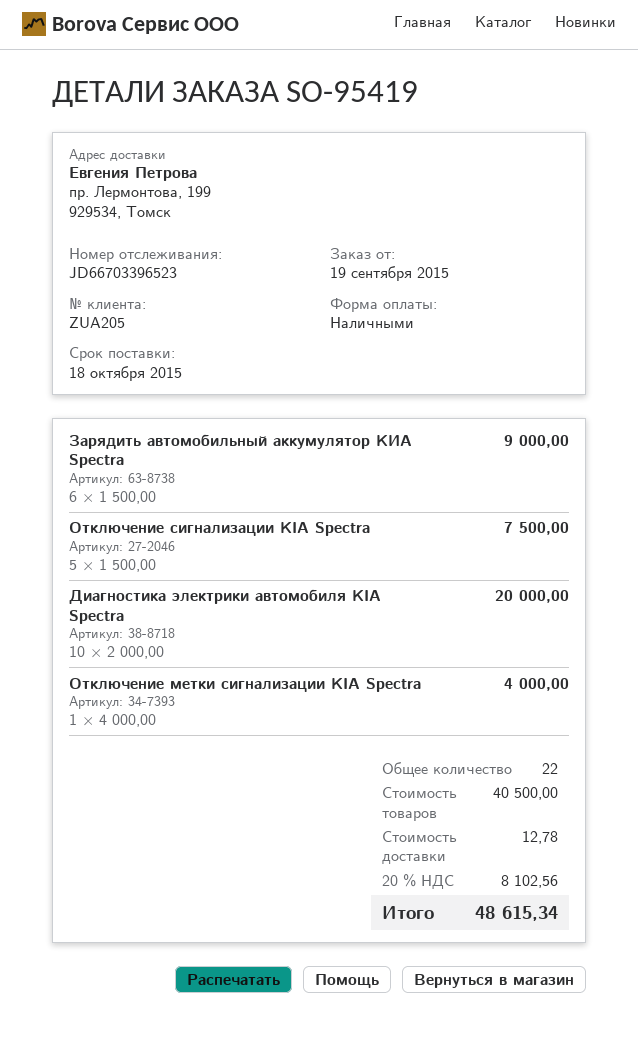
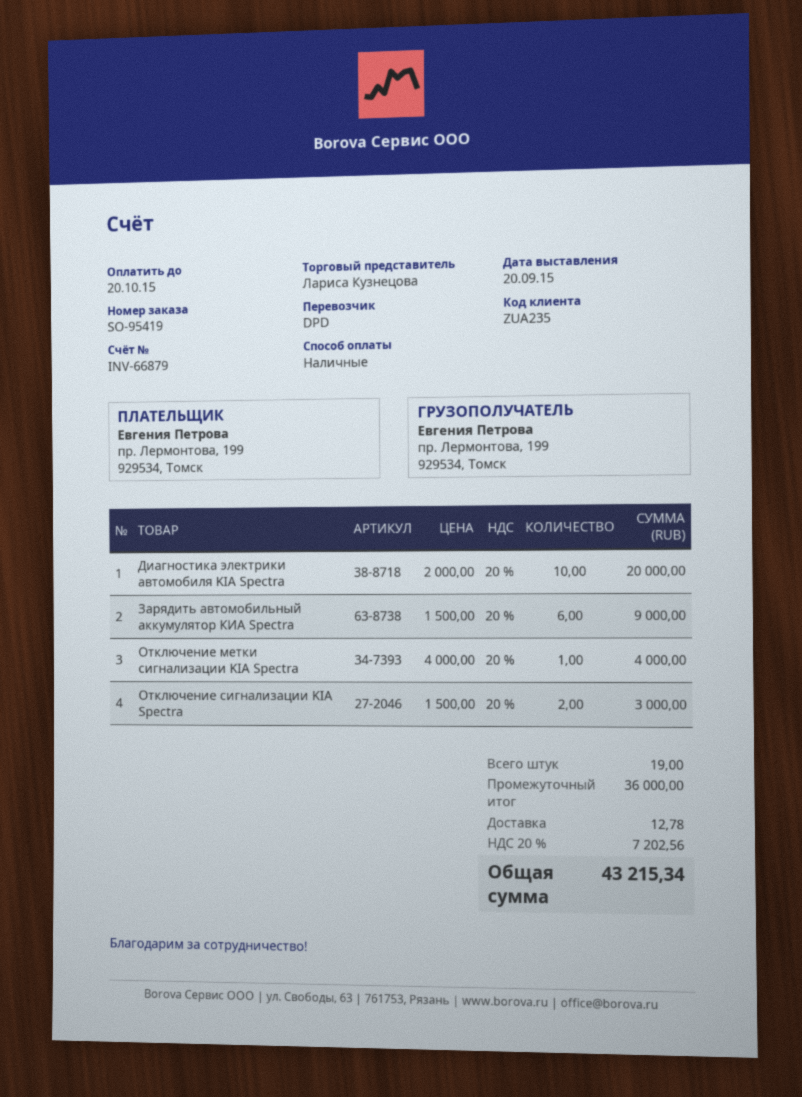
customer number: ZUA205 -> ZUA235
Отключение сигнализации KIA Spectra: 5 x 1500.00 = 7500.00 -> 2 x 1500.00 = 3000.00
total quantity: 22 -> 19
subtotal: 40500.00 -> 36000.00
tax: 20% = 8102.56 -> 20% = 7202.56
total: 48615.34 -> 43215.34

